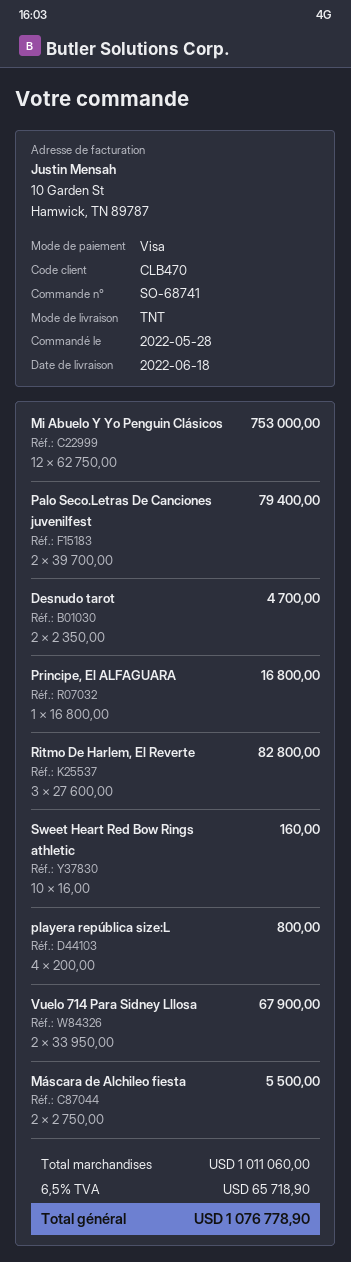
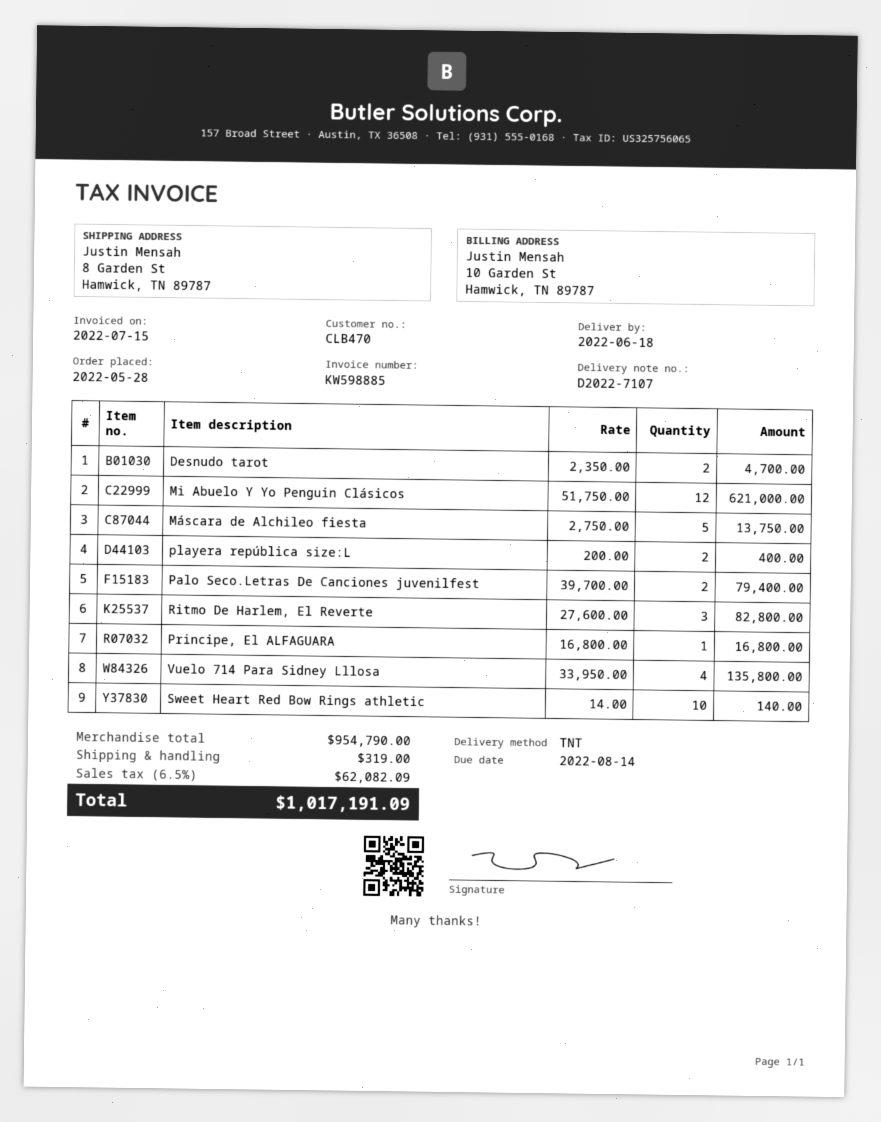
Mi Abuelo Y Yo Penguin Clásicos: 12 x 62750.00 = 753000.00 -> 12 x 51750.00 = 621000.00
Sweet Heart Red Bow Rings athletic: 10 x 16.00 = 160.00 -> 10 x 14.00 = 140.00
playera república size:L: 4 x 200.00 = 800.00 -> 2 x 200.00 = 400.00
Vuelo 714 Para Sidney Lllosa: 2 x 33950.00 = 67900.00 -> 4 x 33950.00 = 135800.00
Máscara de Alchileo fiesta: 2 x 2750.00 = 5500.00 -> 5 x 2750.00 = 13750.00
subtotal: 1011060.00 -> 954790.00
shipping: none -> 319.00
tax: 6.5% = 65718.90 -> 6.5% = 62082.09
total: 1076778.90 -> 1017191.09

